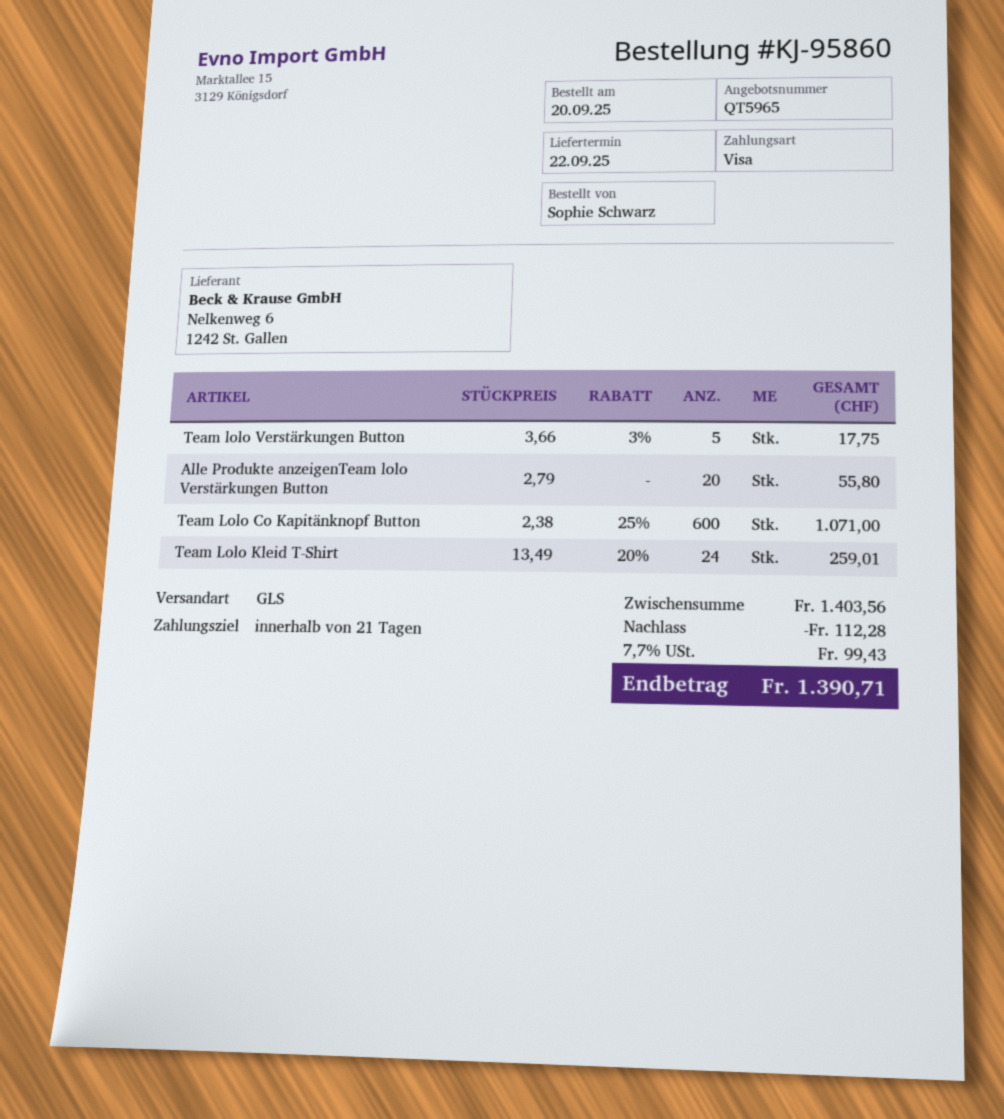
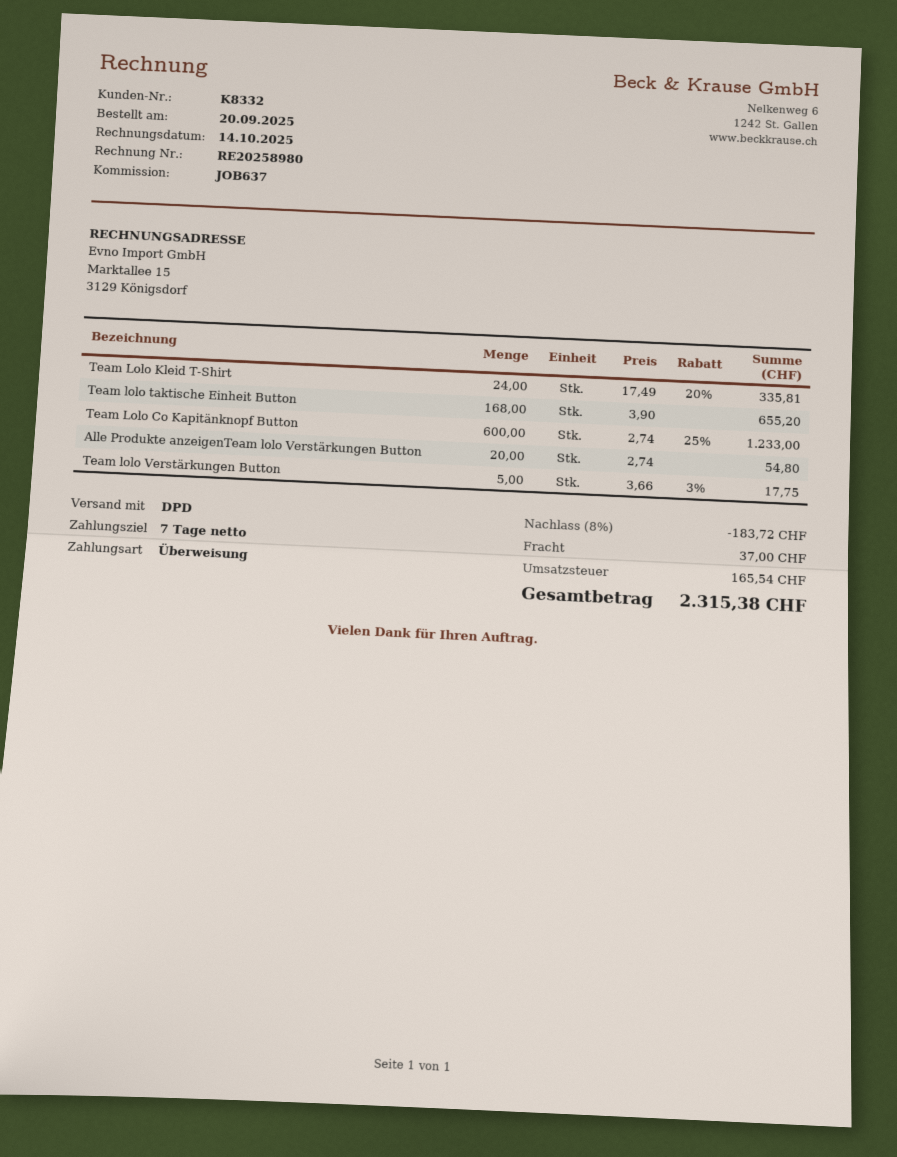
payment terms: 21 days -> 7 days
payment method: Visa -> bank transfer
shipping method: GLS -> DPD
Alle Produkte anzeigenTeam lolo Verstärkungen Button: 20 x 2.79 = 55.80 -> 20 x 2.74 = 54.80
Team Lolo Co Kapitänknopf Button: 600 x 2.38 - 25% = 1071.00 -> 600 x 2.74 - 25% = 1233.00
Team Lolo Kleid T-Shirt: 24 x 13.49 - 20% = 259.01 -> 24 x 17.49 - 20% = 335.81
Team lolo taktische Einheit Button: none -> 168 x 3.90 = 655.20
discount: 112.28 -> 183.72
shipping: none -> 37.00
tax: 99.43 -> 165.54
total: 1390.71 -> 2315.38

